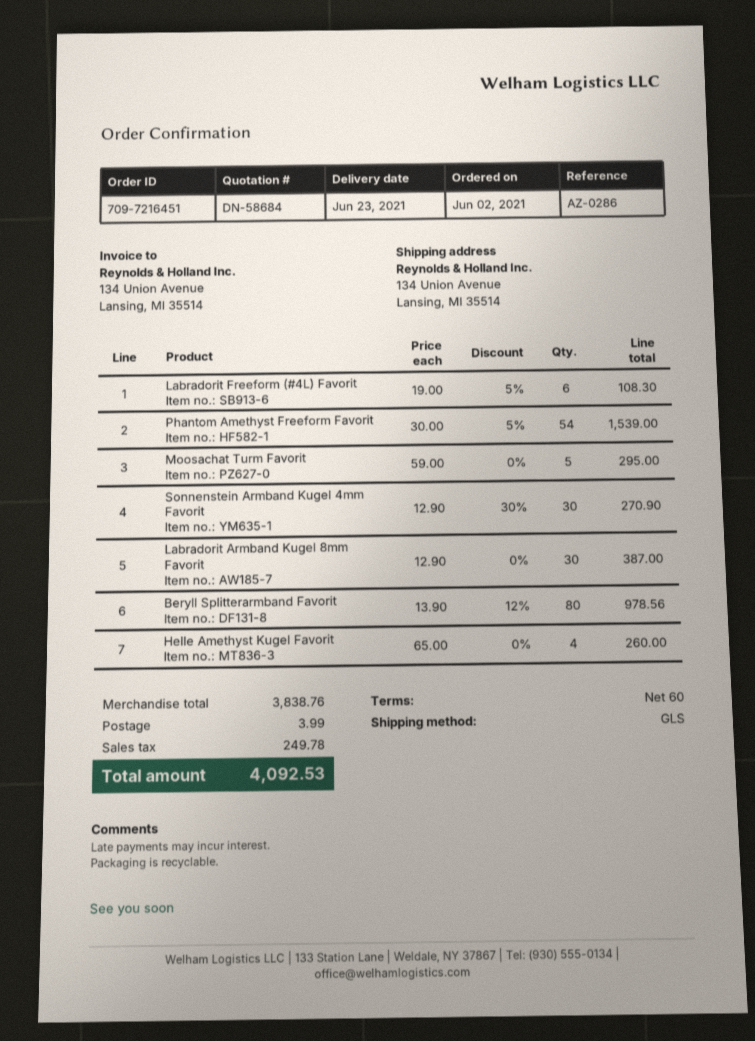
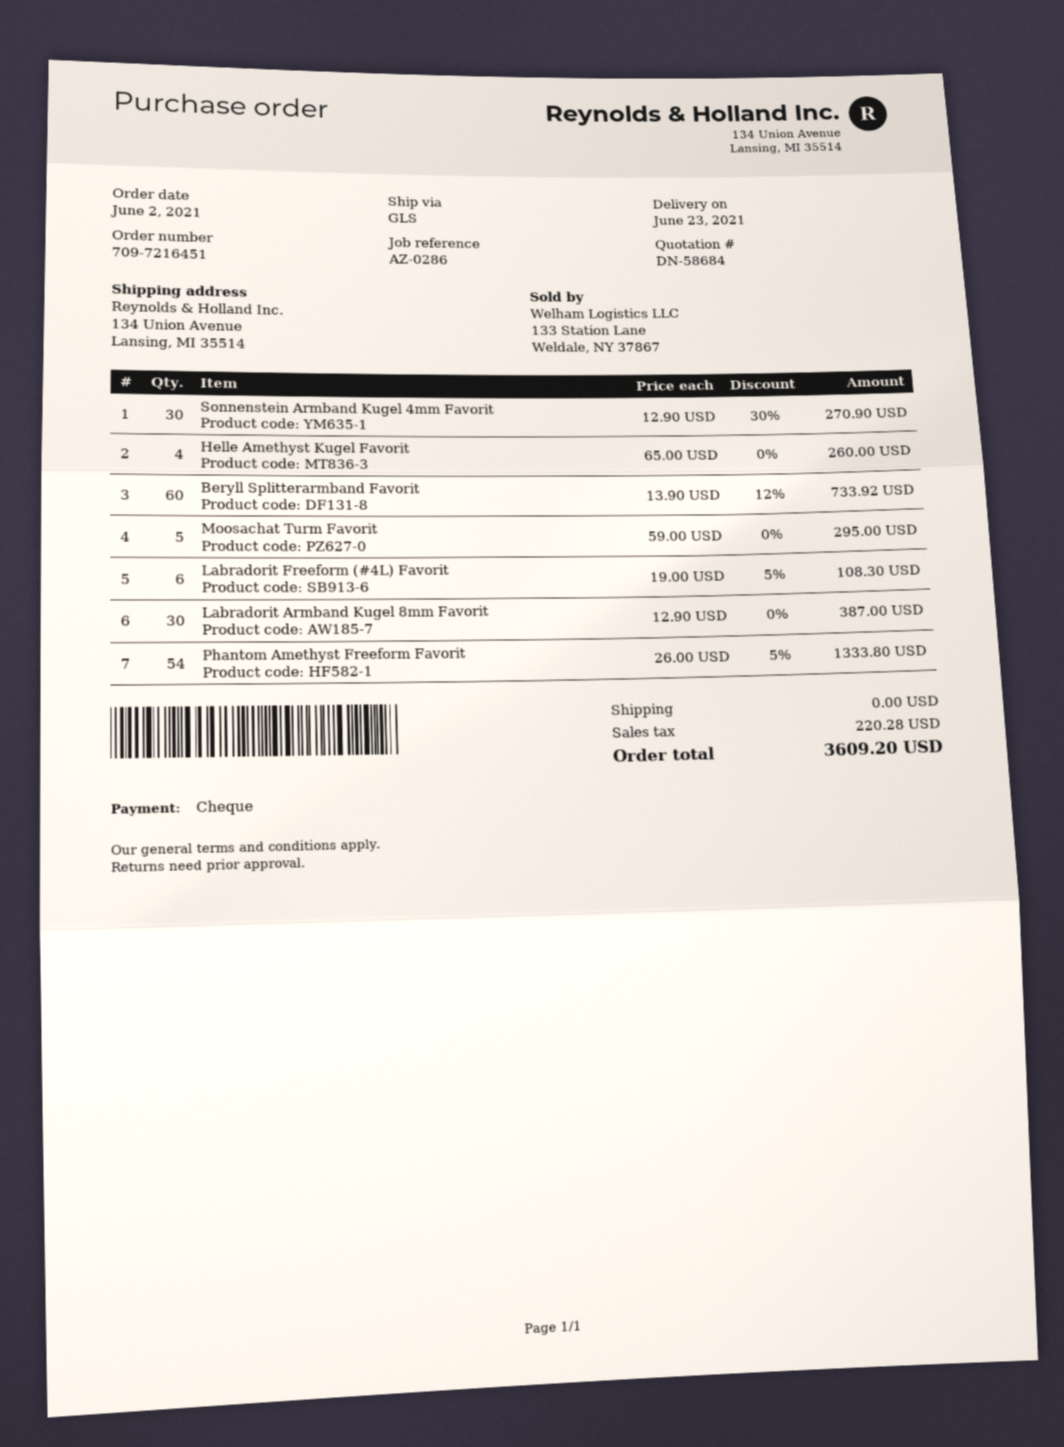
Phantom Amethyst Freeform Favorit: 54 x 30.00 - 5% = 1539.00 -> 54 x 26.00 - 5% = 1333.80
Beryll Splitterarmband Favorit: 80 x 13.90 - 12% = 978.56 -> 60 x 13.90 - 12% = 733.92
shipping: 3.99 -> 0.00
tax: 249.78 -> 220.28
total: 4092.53 -> 3609.20

